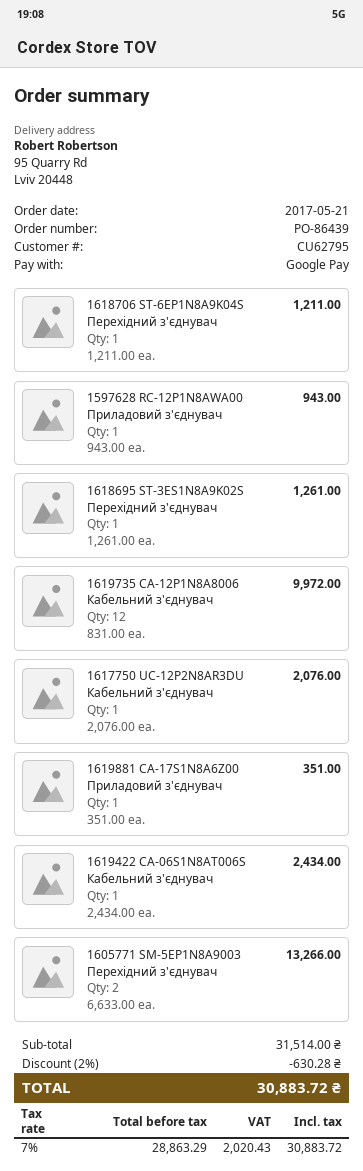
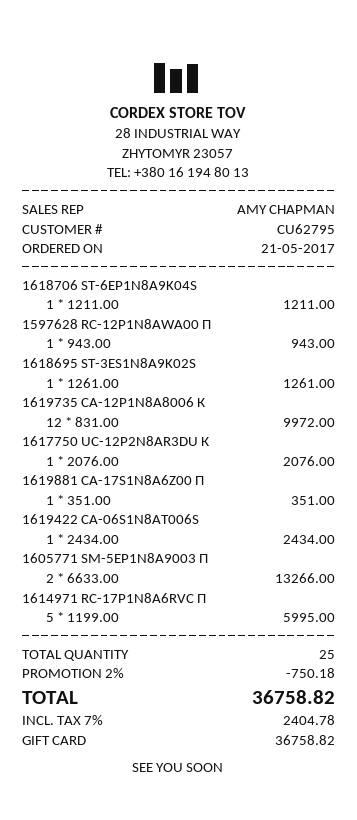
payment method: Google Pay -> gift card
1614971 RC-17P1N8A6RVC П: none -> 5 x 1199.00 = 5995.00
discount: 2% = 630.28 -> 2% = 750.18
tax: 7% = 2020.43 -> 7% = 2404.78
total: 30883.72 -> 36758.82

